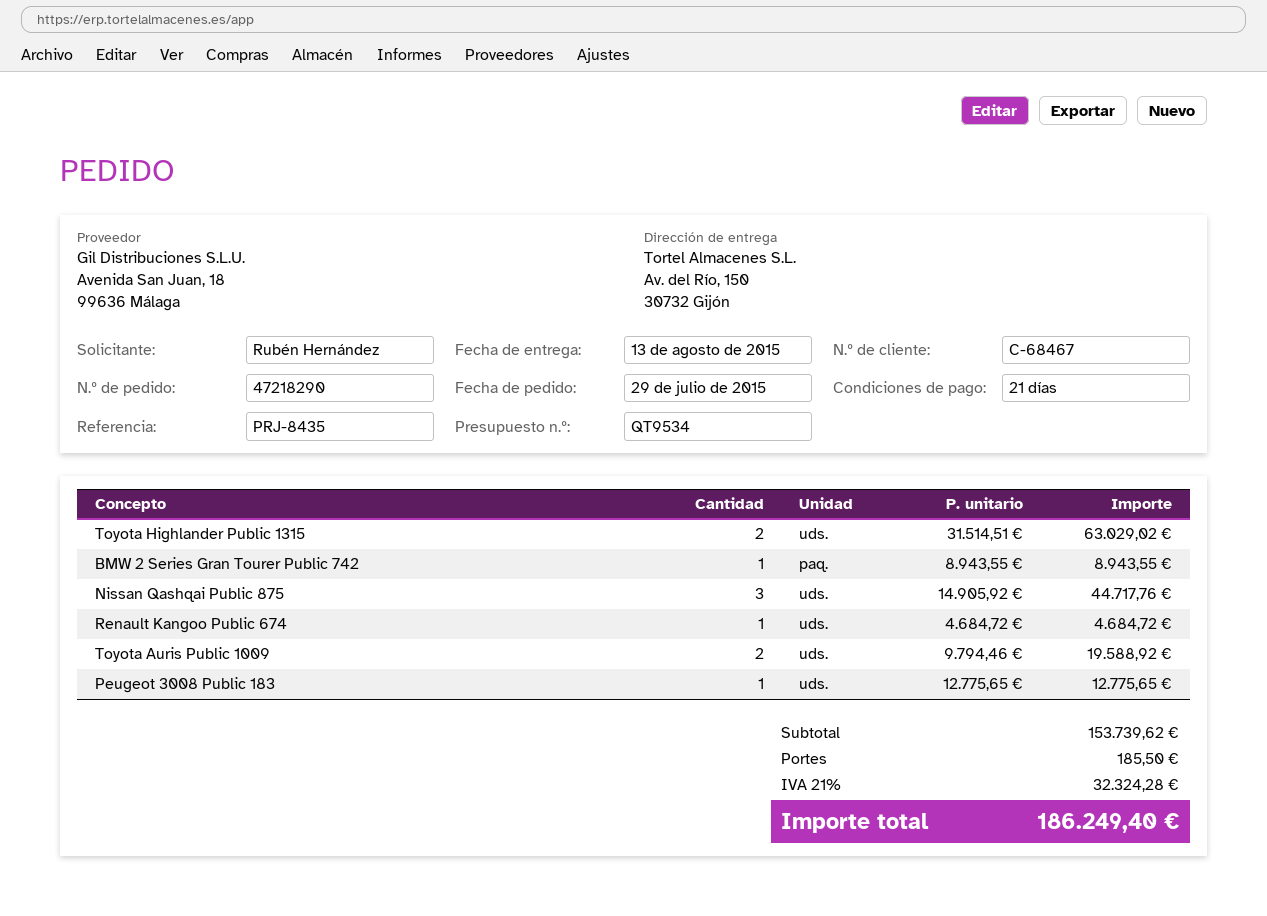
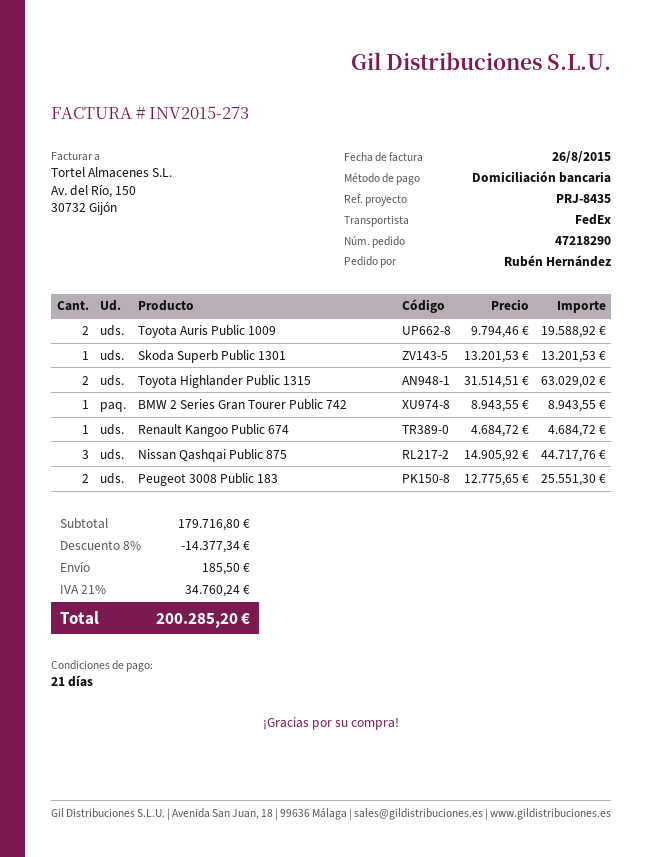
Peugeot 3008 Public 183: 1 x 12775.65 = 12775.65 -> 2 x 12775.65 = 25551.30
Skoda Superb Public 1301: none -> 1 x 13201.53 = 13201.53
subtotal: 153739.62 -> 179716.80
discount: none -> 8% = 14377.34
tax: 21% = 32324.28 -> 21% = 34760.24
total: 186249.40 -> 200285.20

